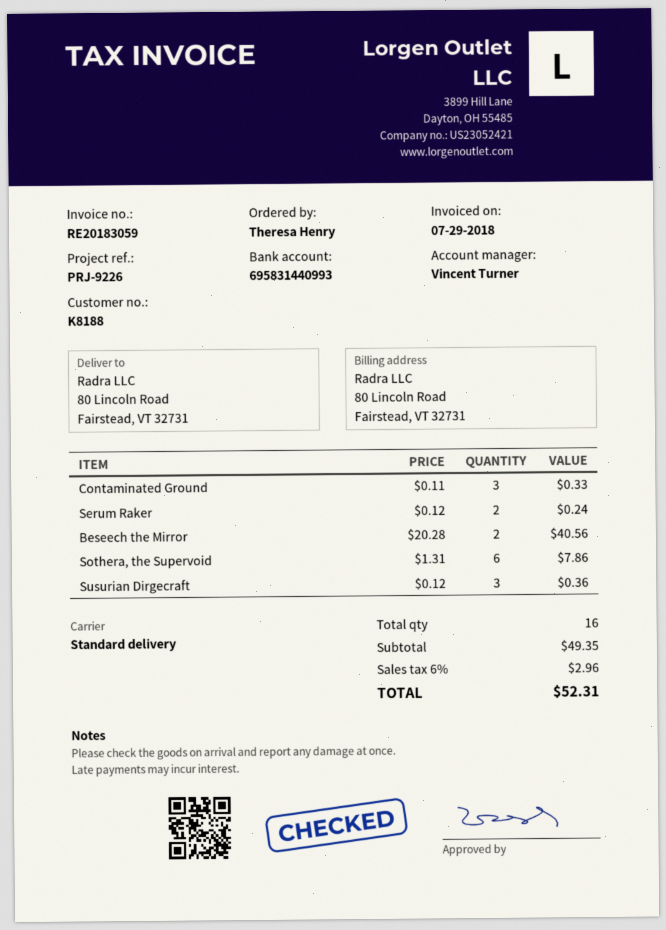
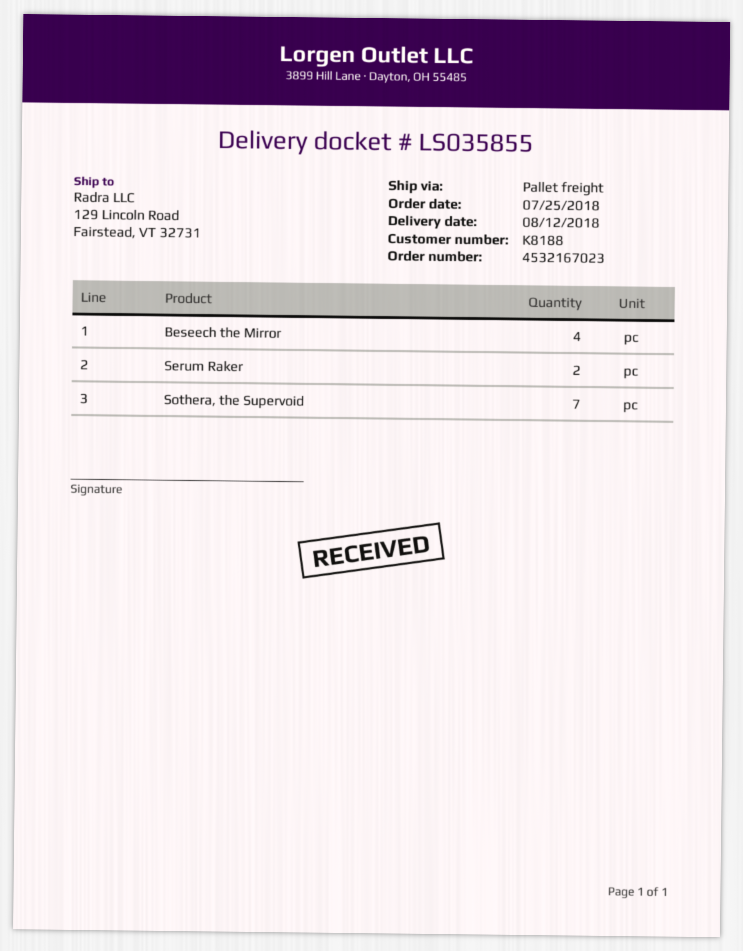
shipping method: standard -> pallet freight
ship to: 80 Lincoln Road, Fairstead, VT 32731 -> 129 Lincoln Road, Fairstead, VT 32731
Contaminated Ground: 3 -> none
Beseech the Mirror: 2 -> 4
Sothera, the Supervoid: 6 -> 7
Susurian Dirgecraft: 3 -> none

